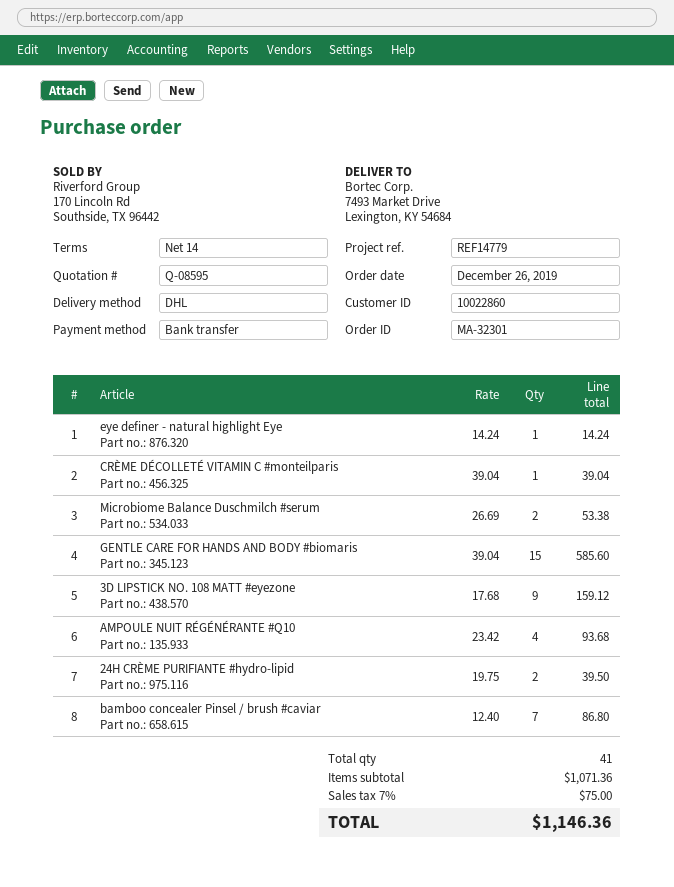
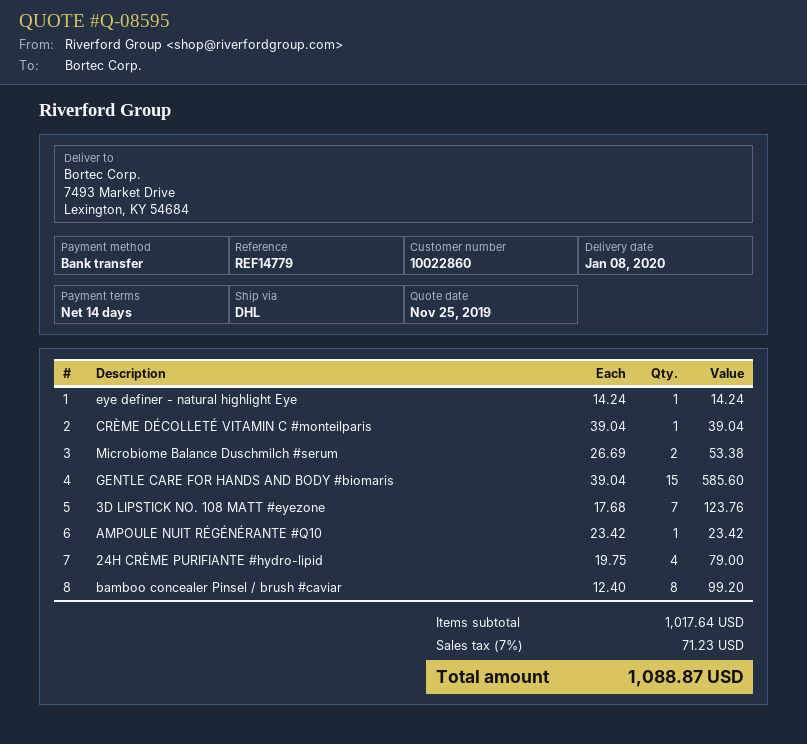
3D LIPSTICK NO. 108 MATT #eyezone: 9 x 17.68 = 159.12 -> 7 x 17.68 = 123.76
AMPOULE NUIT RÉGÉNÉRANTE #Q10: 4 x 23.42 = 93.68 -> 1 x 23.42 = 23.42
24H CRÈME PURIFIANTE #hydro-lipid: 2 x 19.75 = 39.50 -> 4 x 19.75 = 79.00
bamboo concealer Pinsel / brush #caviar: 7 x 12.40 = 86.80 -> 8 x 12.40 = 99.20
subtotal: 1071.36 -> 1017.64
tax: 7% = 75.00 -> 7% = 71.23
total: 1146.36 -> 1088.87

